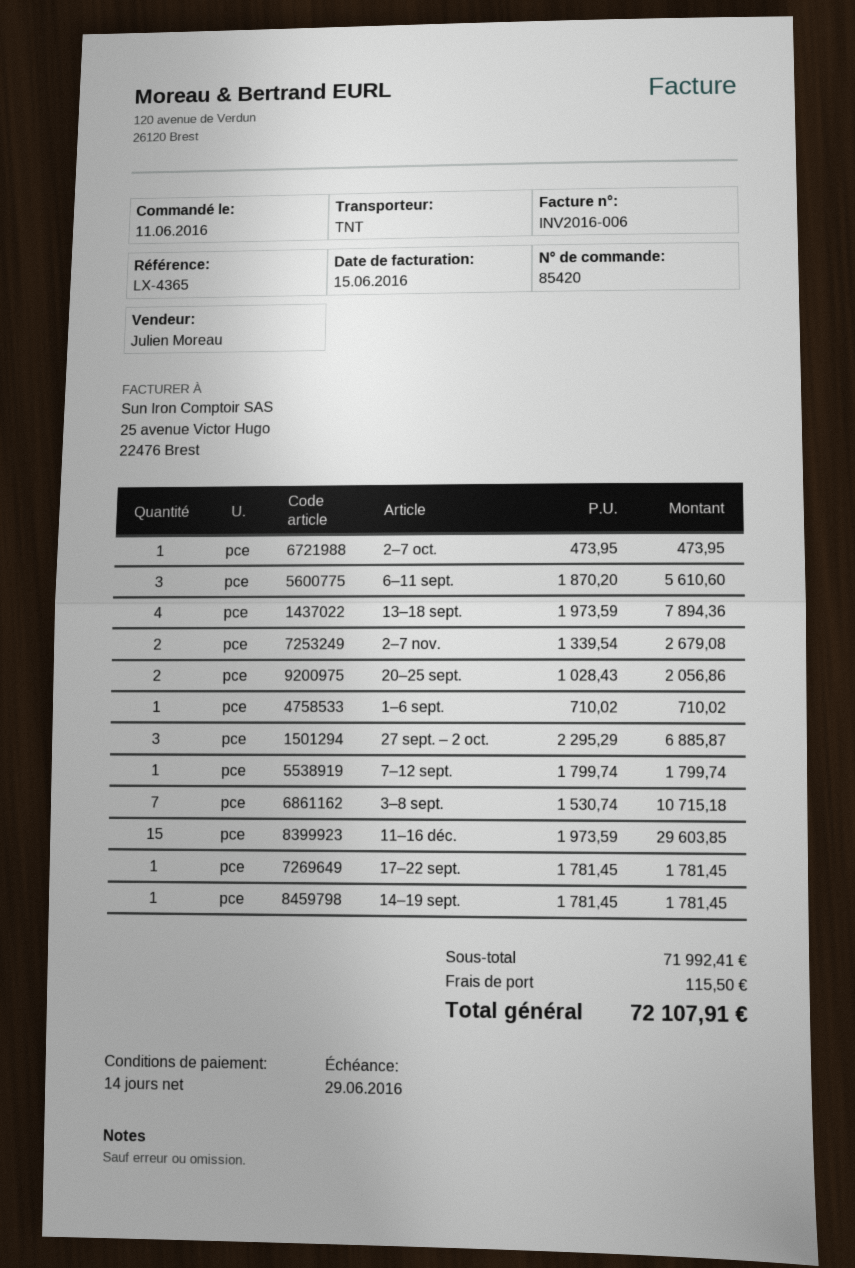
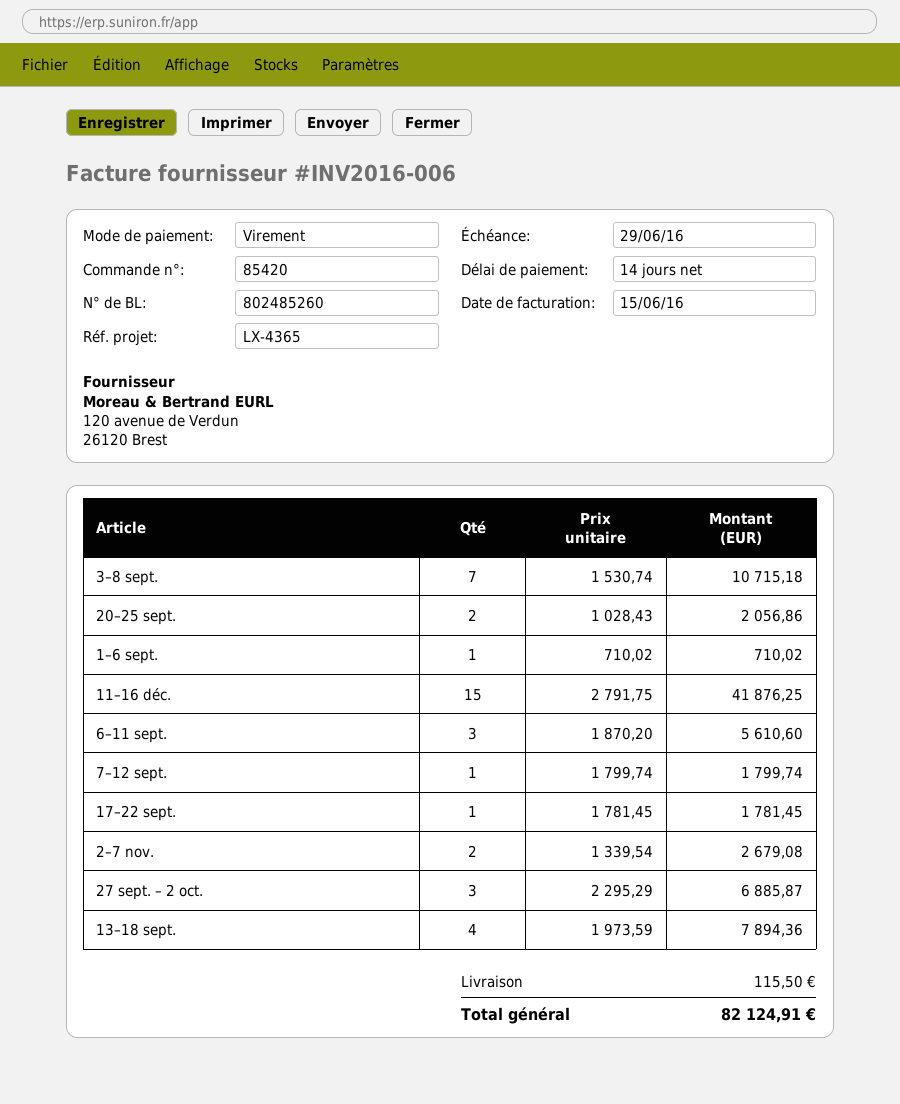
2–7 oct.: 1 x 473.95 = 473.95 -> none
11–16 déc.: 15 x 1973.59 = 29603.85 -> 15 x 2791.75 = 41876.25
14–19 sept.: 1 x 1781.45 = 1781.45 -> none
total: 72107.91 -> 82124.91

